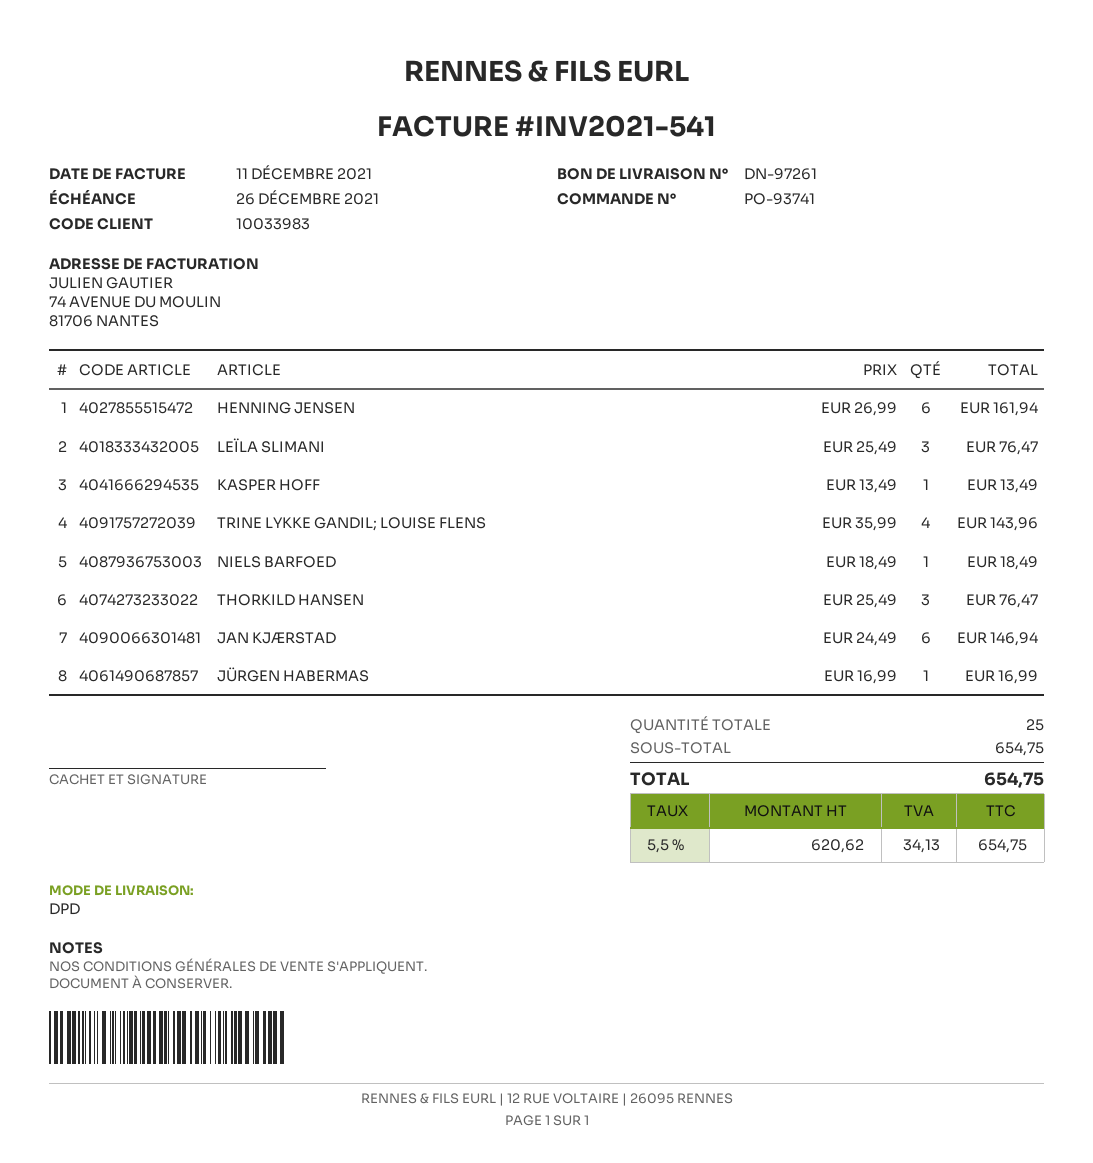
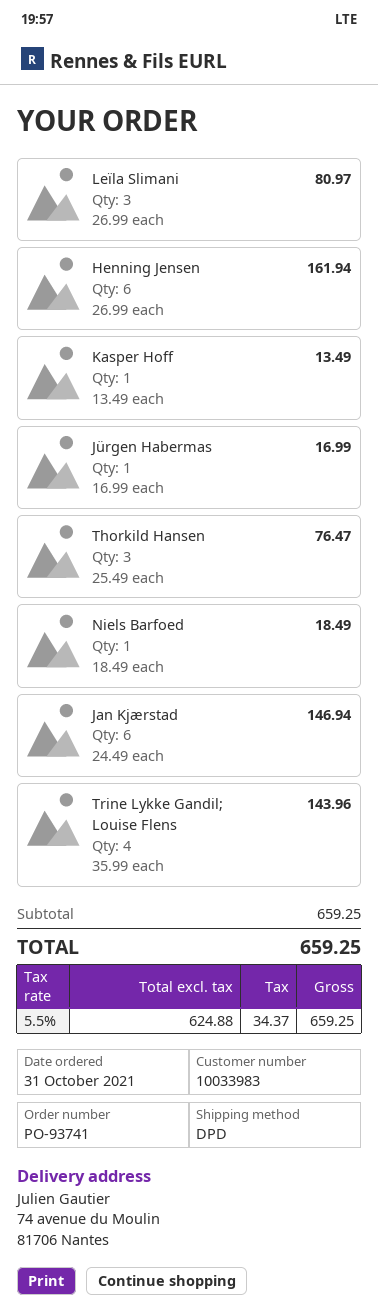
LEÏLA SLIMANI: 3 x 25.49 = 76.47 -> 3 x 26.99 = 80.97
subtotal: 654.75 -> 659.25
net: 620.62 -> 624.88
tax: 5.5% = 34.13 -> 5.5% = 34.37
total: 654.75 -> 659.25

